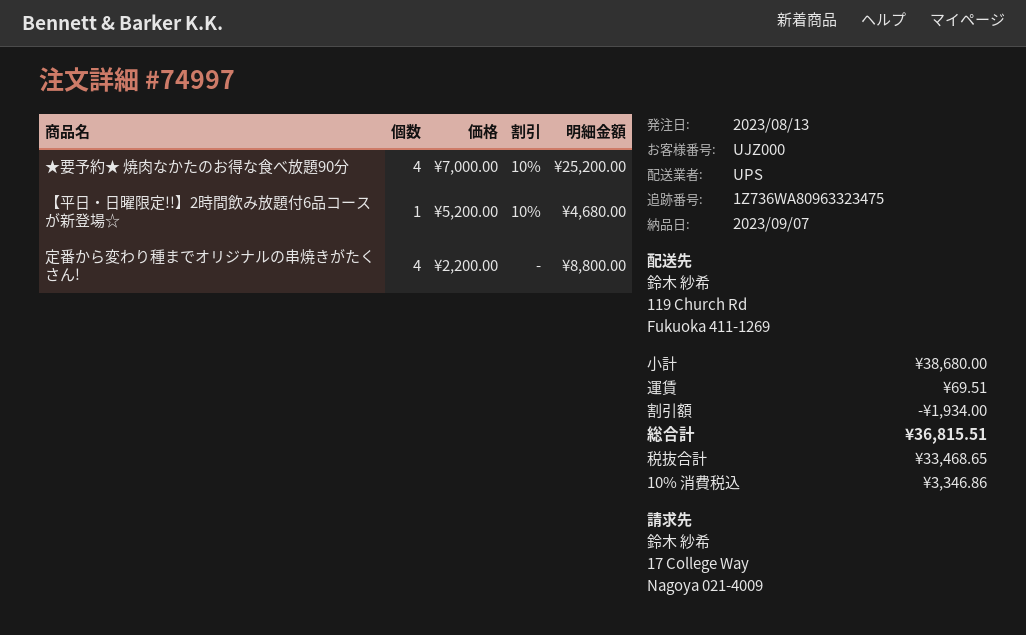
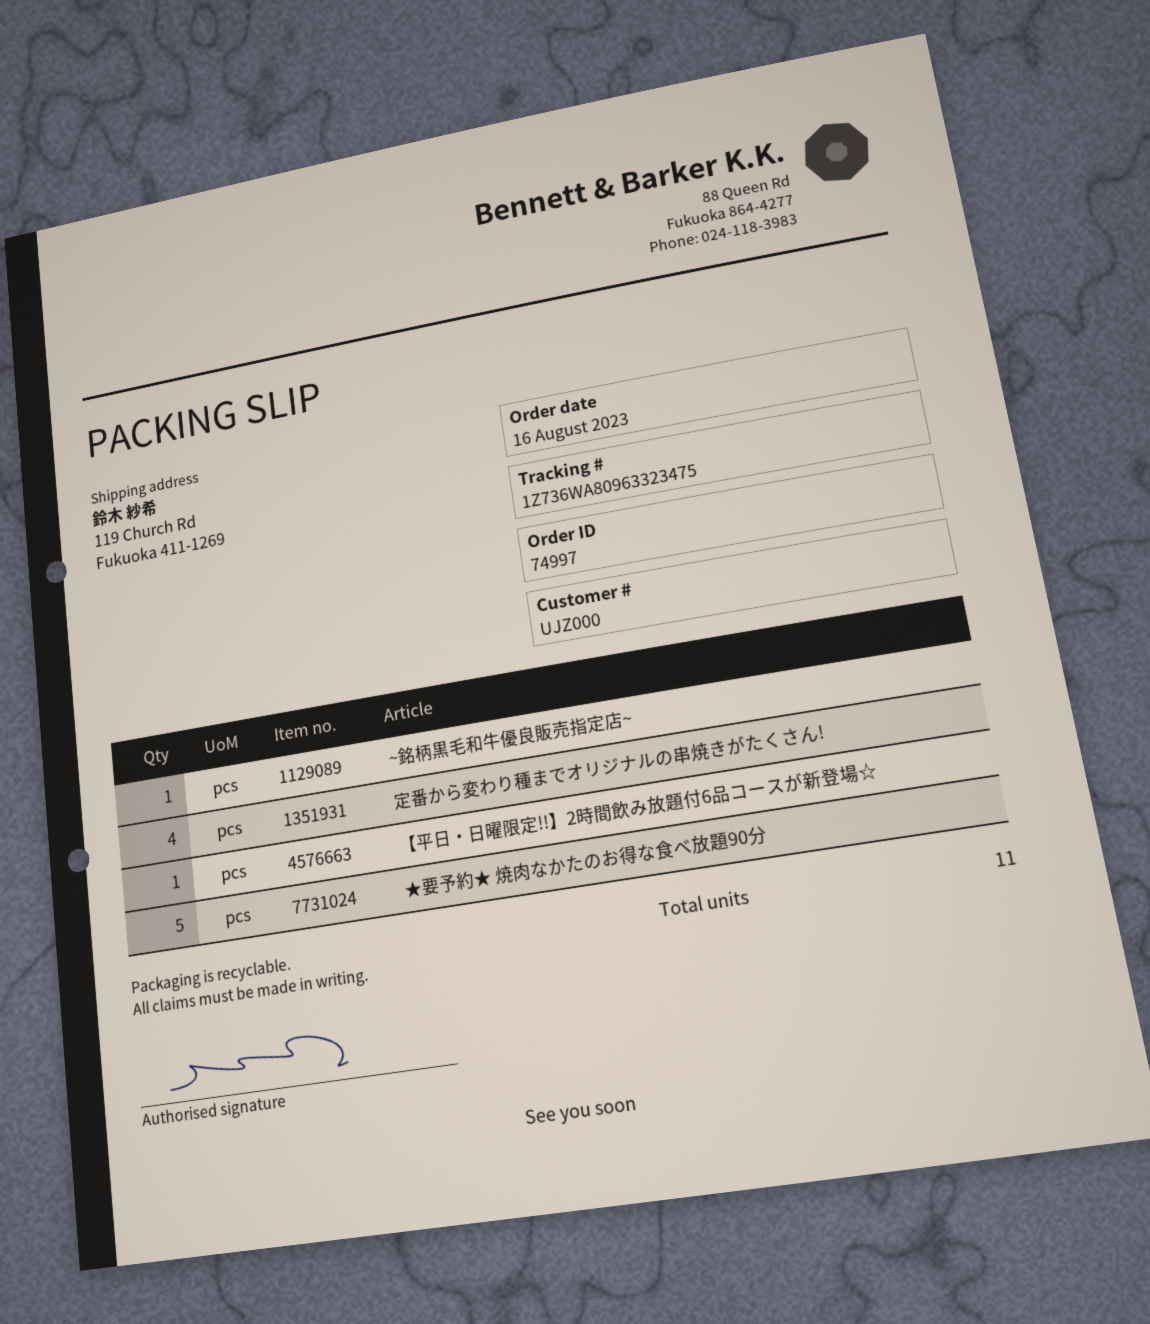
order date: 2023-08-13 -> 2023-08-16
★要予約★ 焼肉なかたのお得な食べ放題90分: 4 -> 5
~銘柄黒毛和牛優良販売指定店~: none -> 1

